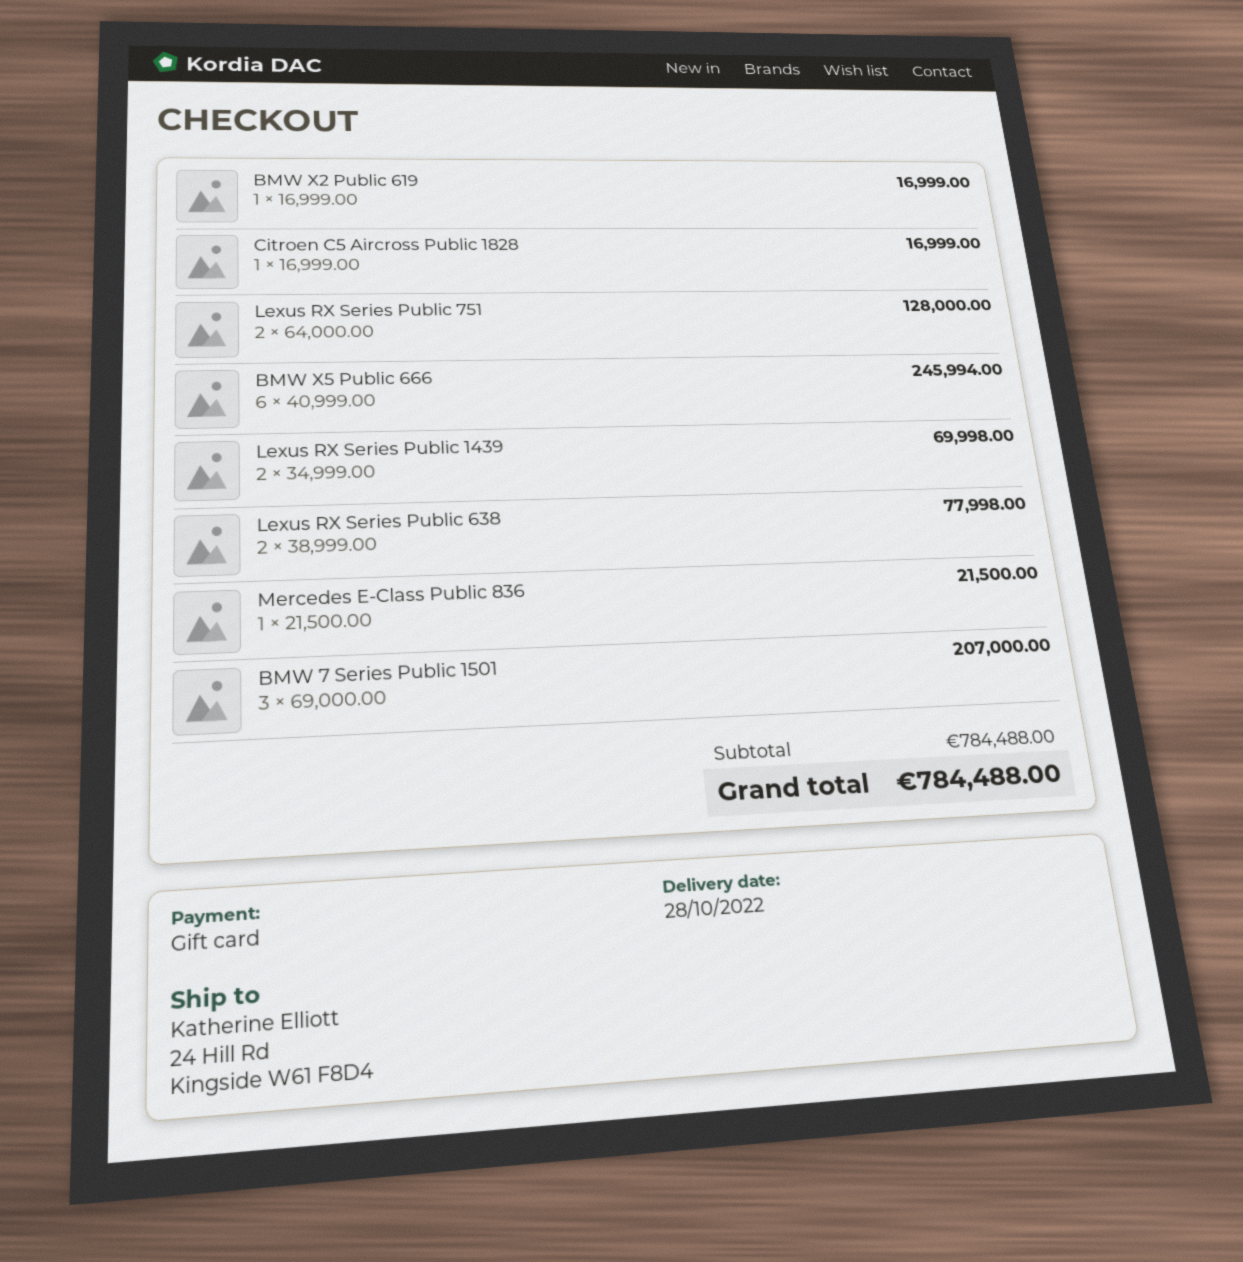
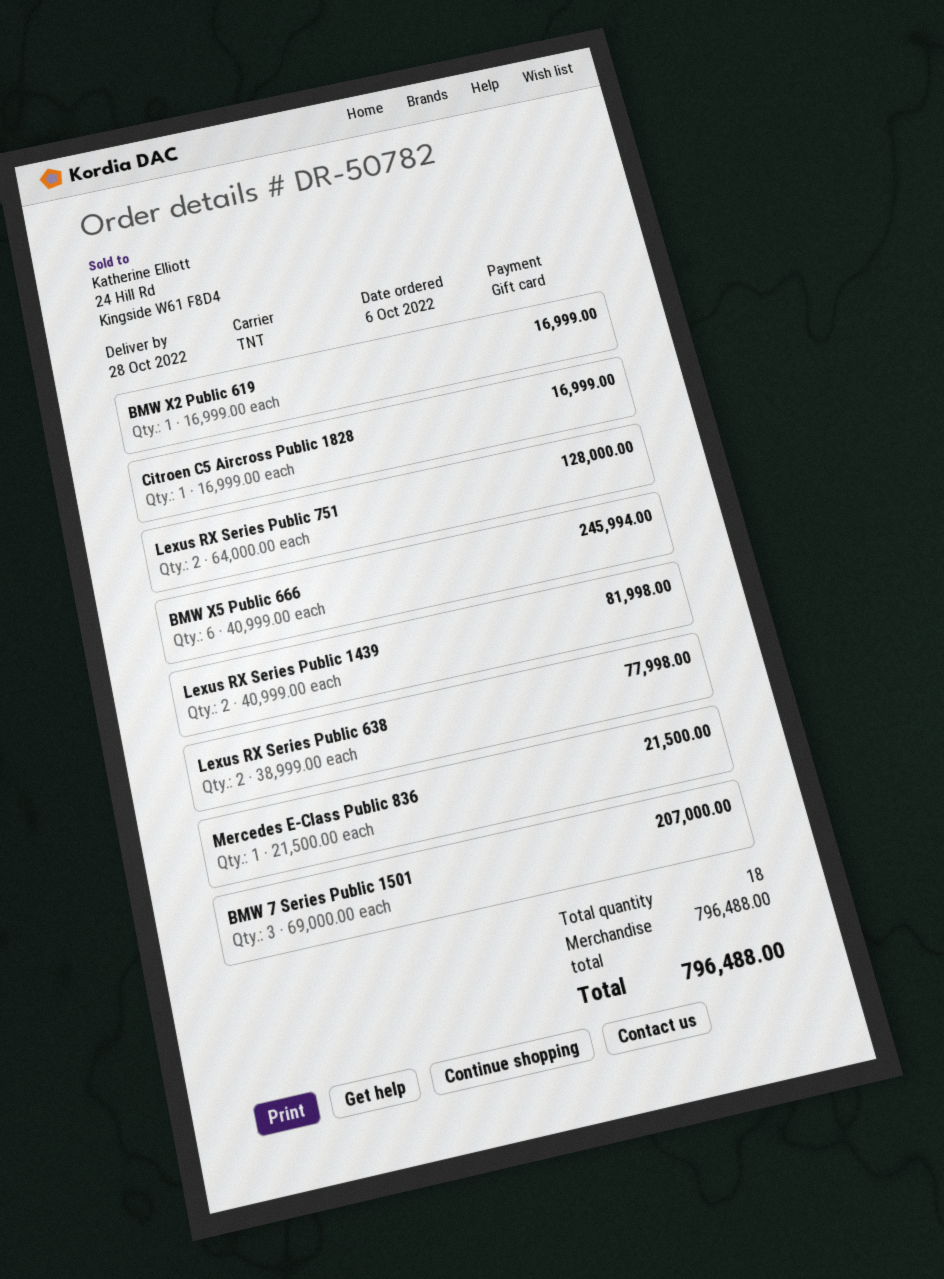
Lexus RX Series Public 1439: 2 x 34999.00 = 69998.00 -> 2 x 40999.00 = 81998.00
subtotal: 784488.00 -> 796488.00
total: 784488.00 -> 796488.00

